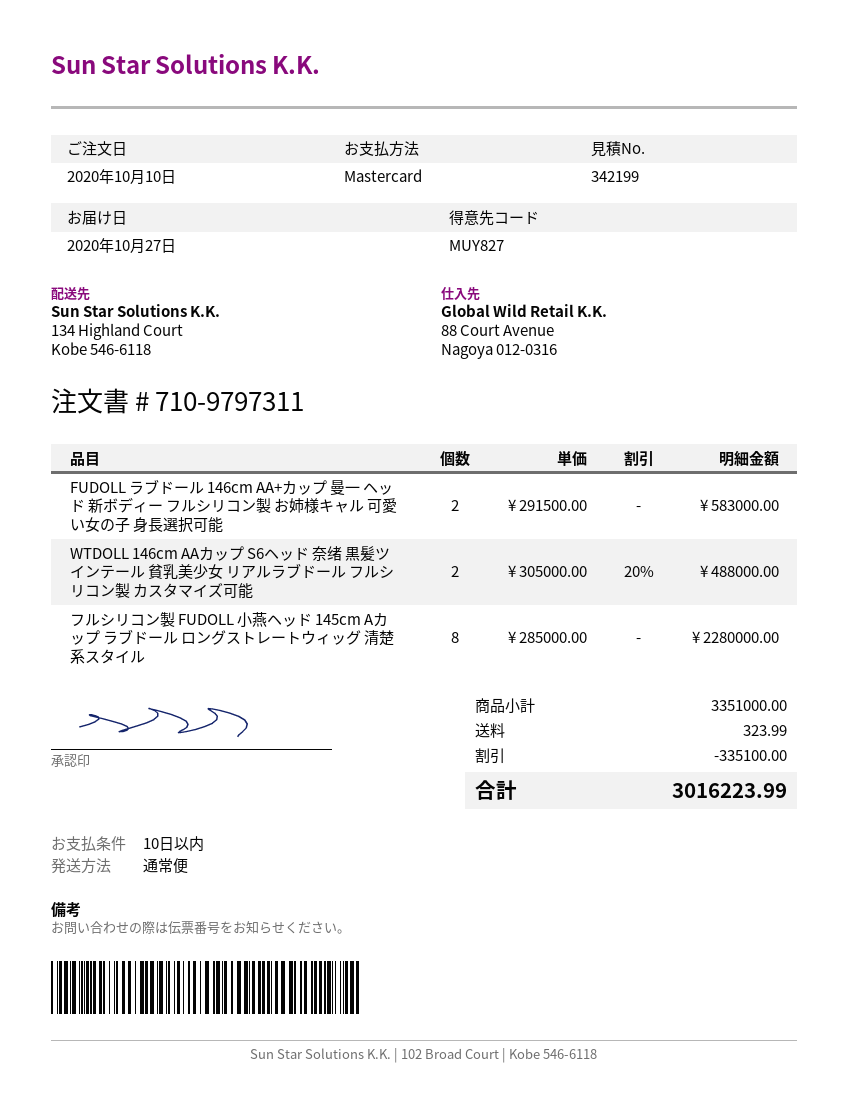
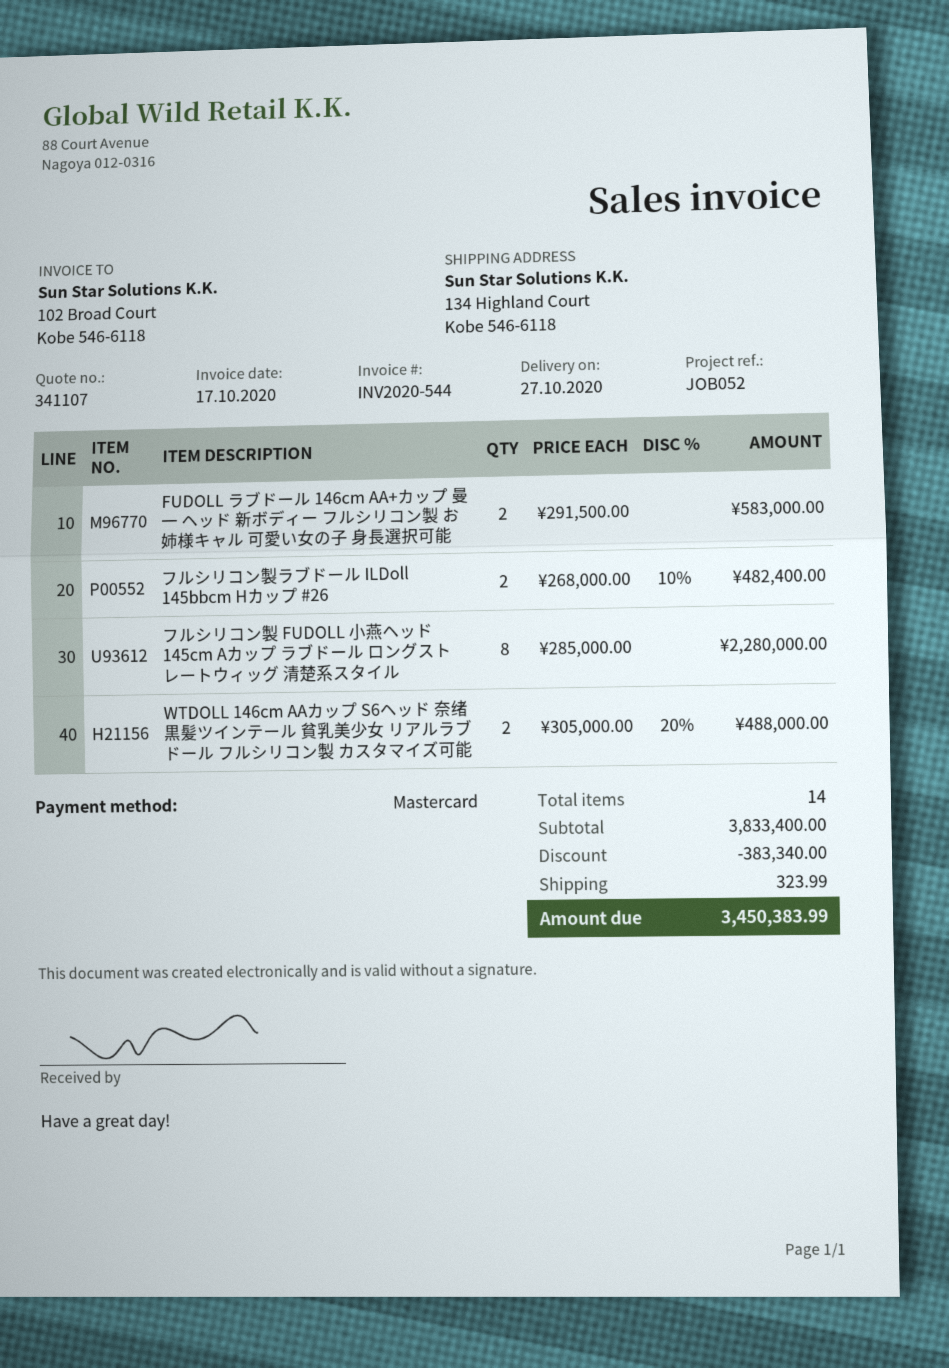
quote number: 342199 -> 341107
フルシリコン製ラブドール ILDoll 145bbcm Hカップ #26: none -> 2 x 268000.00 - 10% = 482400.00
subtotal: 3351000.00 -> 3833400.00
discount: 335100.00 -> 383340.00
total: 3016223.99 -> 3450383.99

